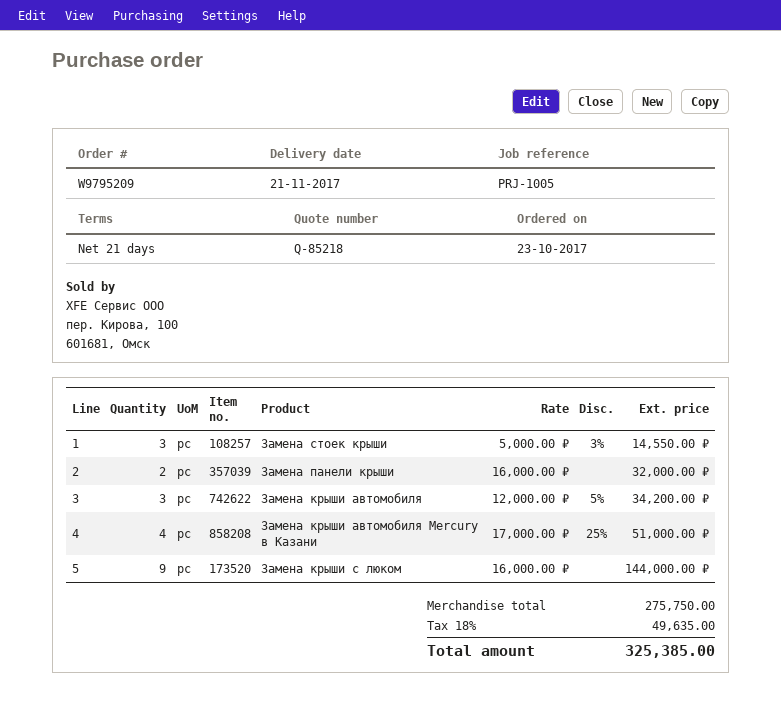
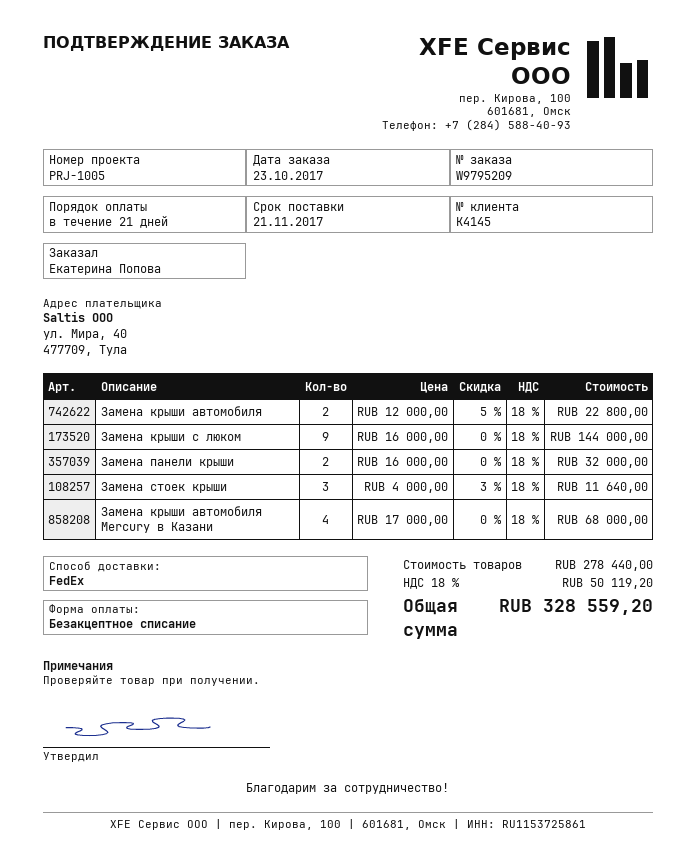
Замена стоек крыши: 3 x 5000.00 - 3% = 14550.00 -> 3 x 4000.00 - 3% = 11640.00
Замена крыши автомобиля: 3 x 12000.00 - 5% = 34200.00 -> 2 x 12000.00 - 5% = 22800.00
Замена крыши автомобиля Mercury в Казани: 4 x 17000.00 - 25% = 51000.00 -> 4 x 17000.00 = 68000.00
subtotal: 275750.00 -> 278440.00
tax: 18% = 49635.00 -> 18% = 50119.20
total: 325385.00 -> 328559.20

